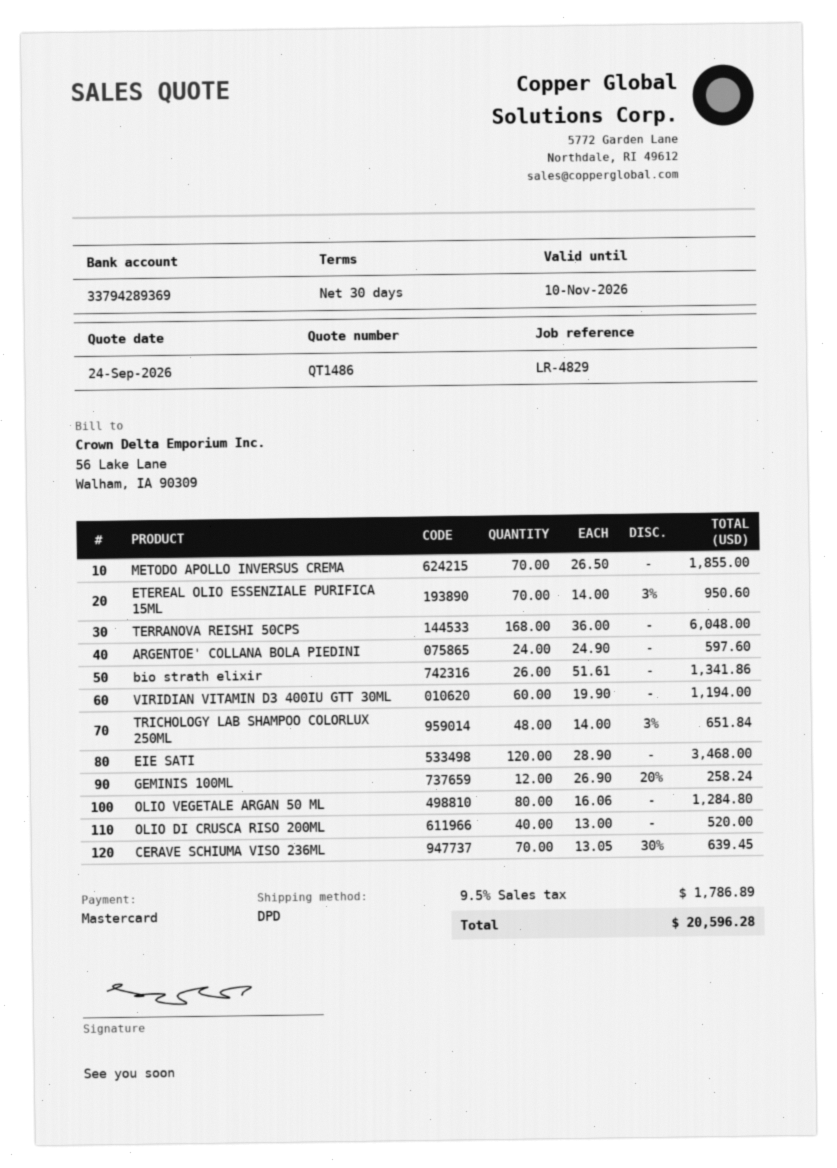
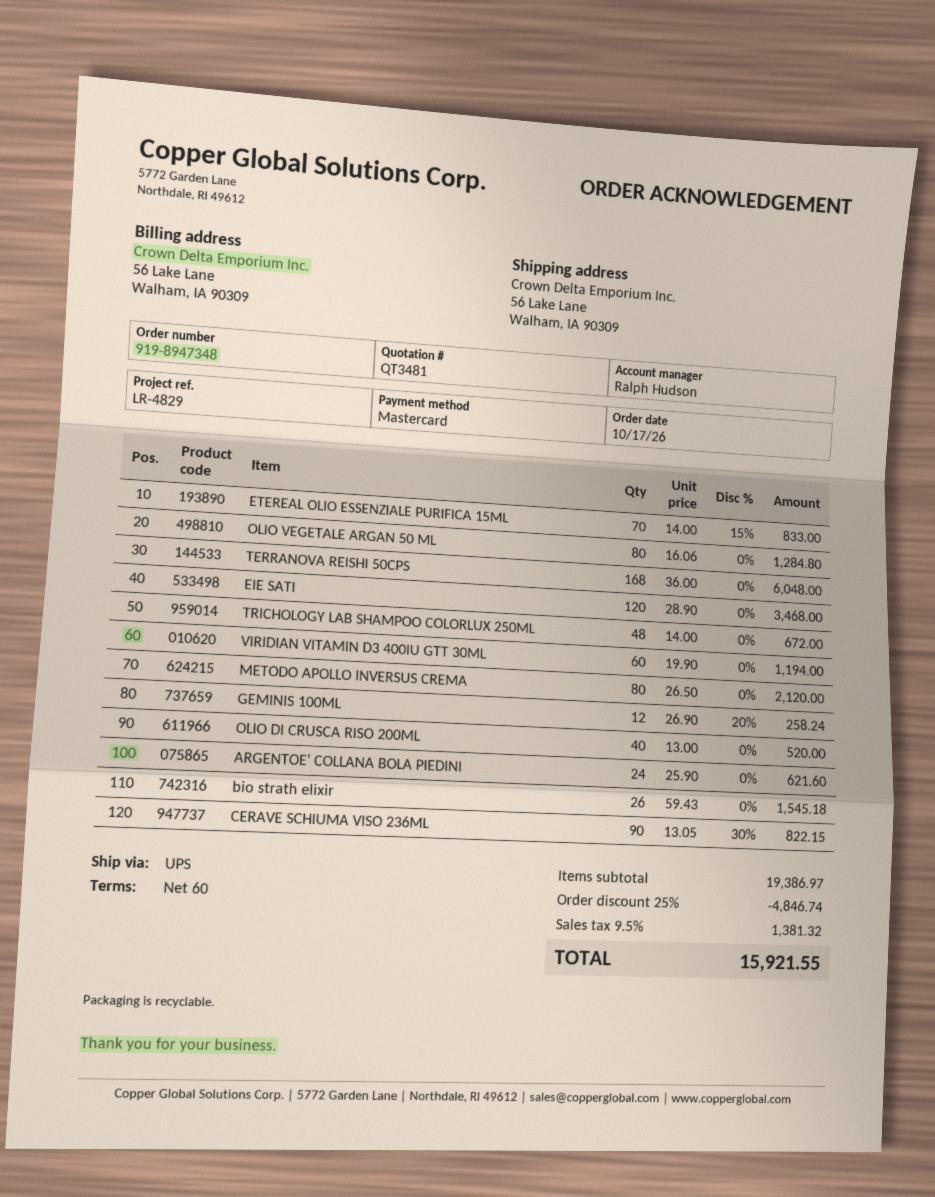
quote number: QT1486 -> QT3481
payment terms: 30 days -> 60 days
shipping method: DPD -> UPS
METODO APOLLO INVERSUS CREMA: 70 x 26.50 = 1855.00 -> 80 x 26.50 = 2120.00
ETEREAL OLIO ESSENZIALE PURIFICA 15ML: 70 x 14.00 - 3% = 950.60 -> 70 x 14.00 - 15% = 833.00
ARGENTOE' COLLANA BOLA PIEDINI: 24 x 24.90 = 597.60 -> 24 x 25.90 = 621.60
bio strath elixir: 26 x 51.61 = 1341.86 -> 26 x 59.43 = 1545.18
TRICHOLOGY LAB SHAMPOO COLORLUX 250ML: 48 x 14.00 - 3% = 651.84 -> 48 x 14.00 = 672.00
CERAVE SCHIUMA VISO 236ML: 70 x 13.05 - 30% = 639.45 -> 90 x 13.05 - 30% = 822.15
discount: none -> 25% = 4846.74
tax: 9.5% = 1786.89 -> 9.5% = 1381.32
total: 20596.28 -> 15921.55

